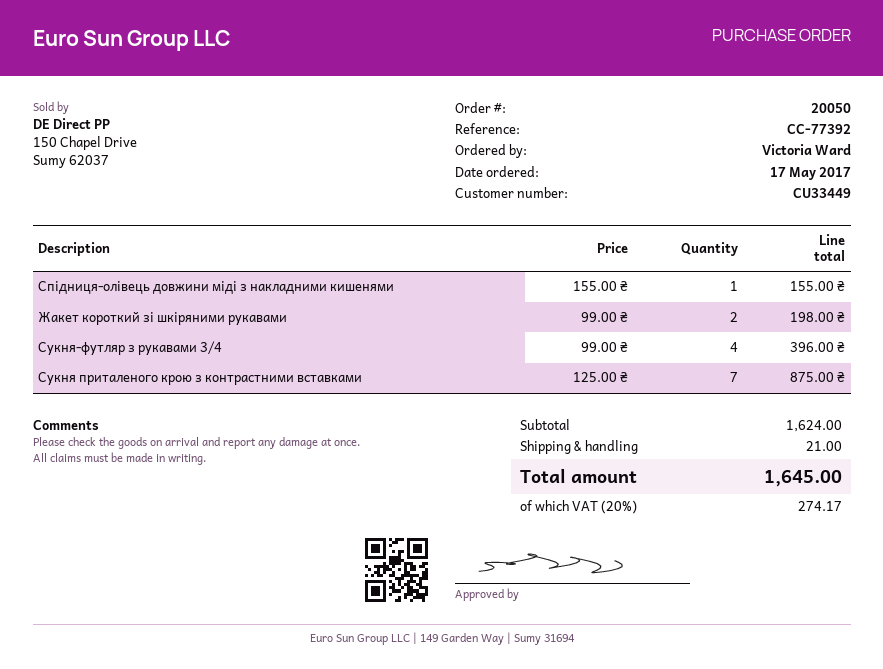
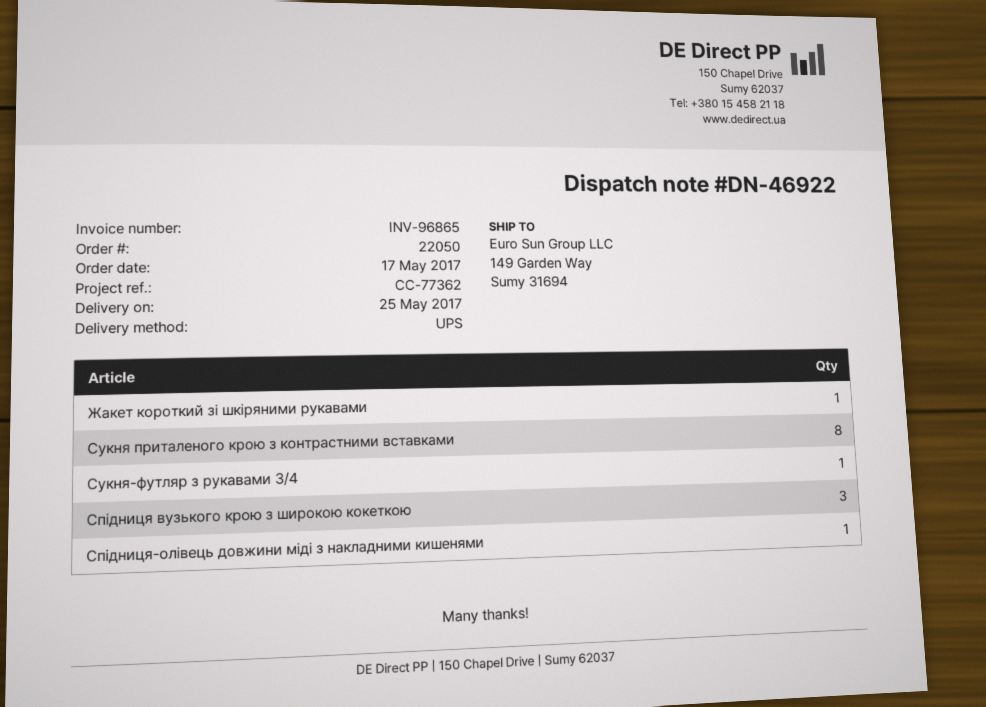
order number: 20050 -> 22050
reference: CC-77392 -> CC-77362
Жакет короткий зі шкіряними рукавами: 2 -> 1
Сукня-футляр з рукавами 3/4: 4 -> 1
Сукня приталеного крою з контрастними вставками: 7 -> 8
Спідниця вузького крою з широкою кокеткою: none -> 3

